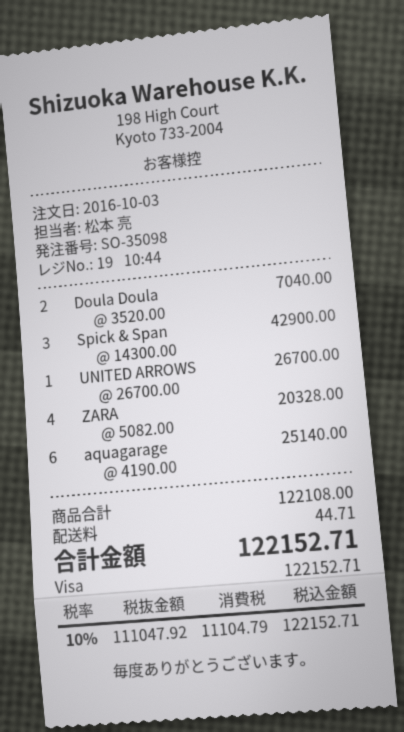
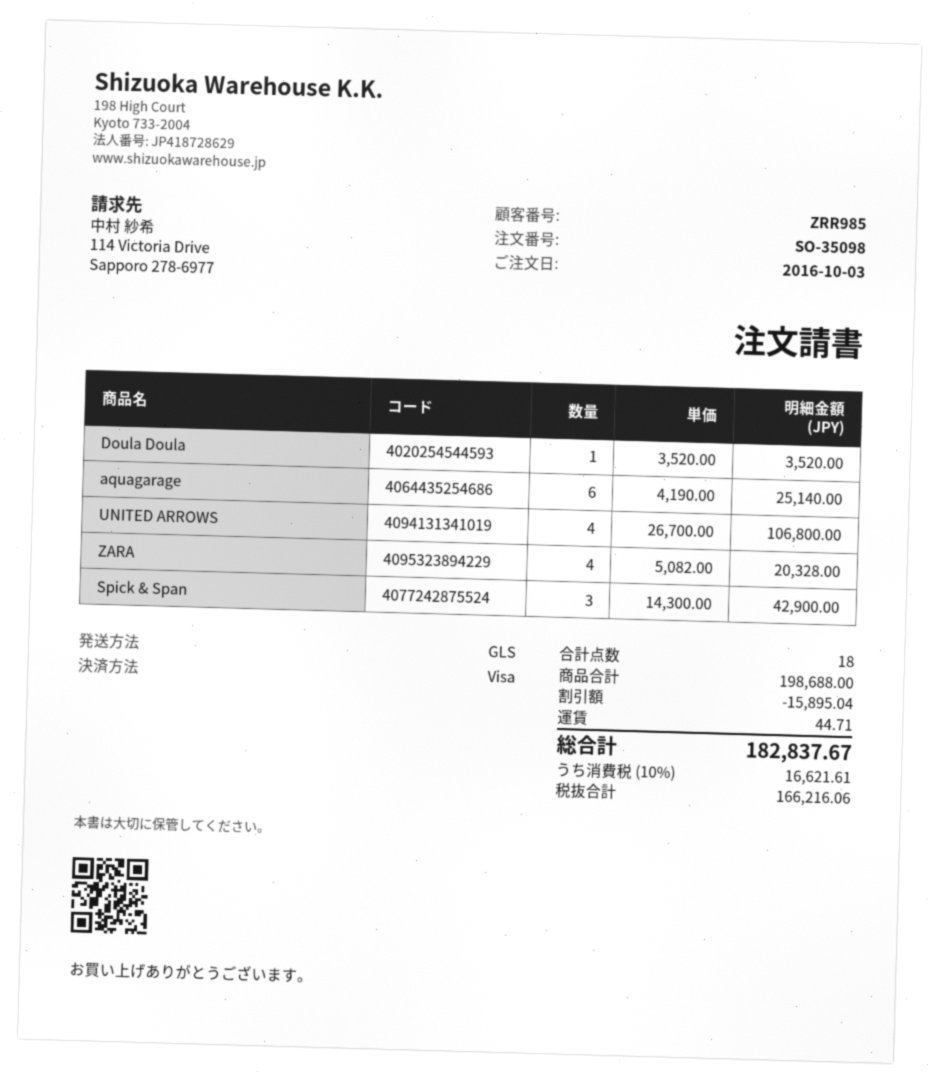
Doula Doula: 2 x 3520.00 = 7040.00 -> 1 x 3520.00 = 3520.00
UNITED ARROWS: 1 x 26700.00 = 26700.00 -> 4 x 26700.00 = 106800.00
subtotal: 122108.00 -> 198688.00
discount: none -> 15895.04
net: 111047.92 -> 166216.06
tax: 10% = 11104.79 -> 10% = 16621.61
total: 122152.71 -> 182837.67

